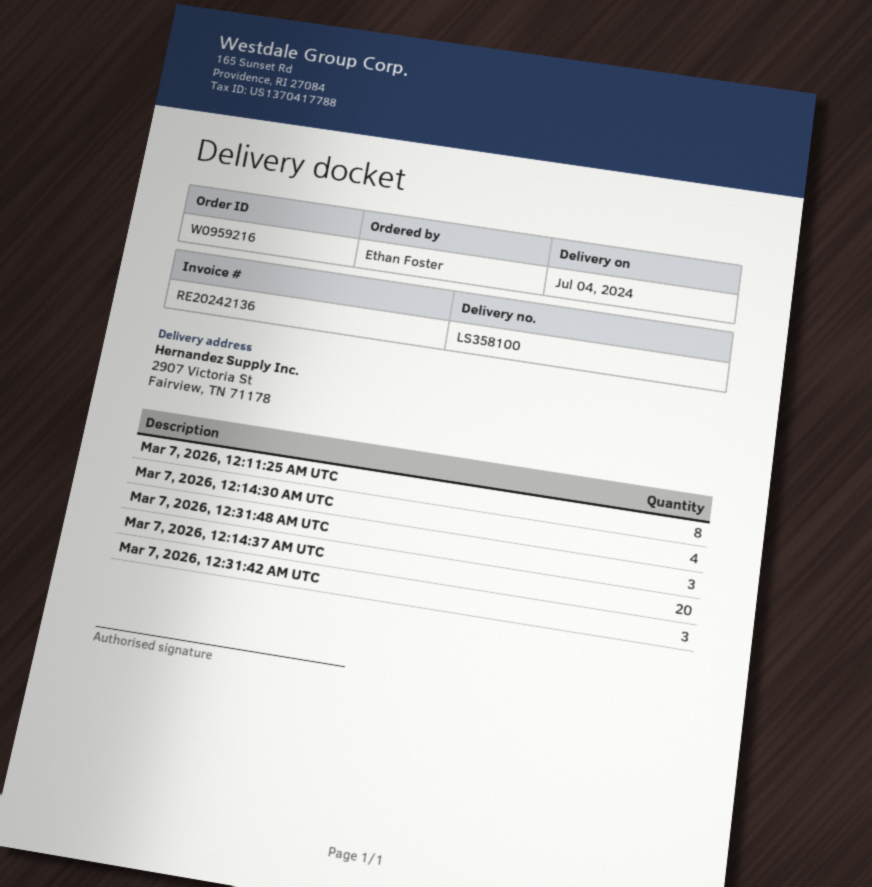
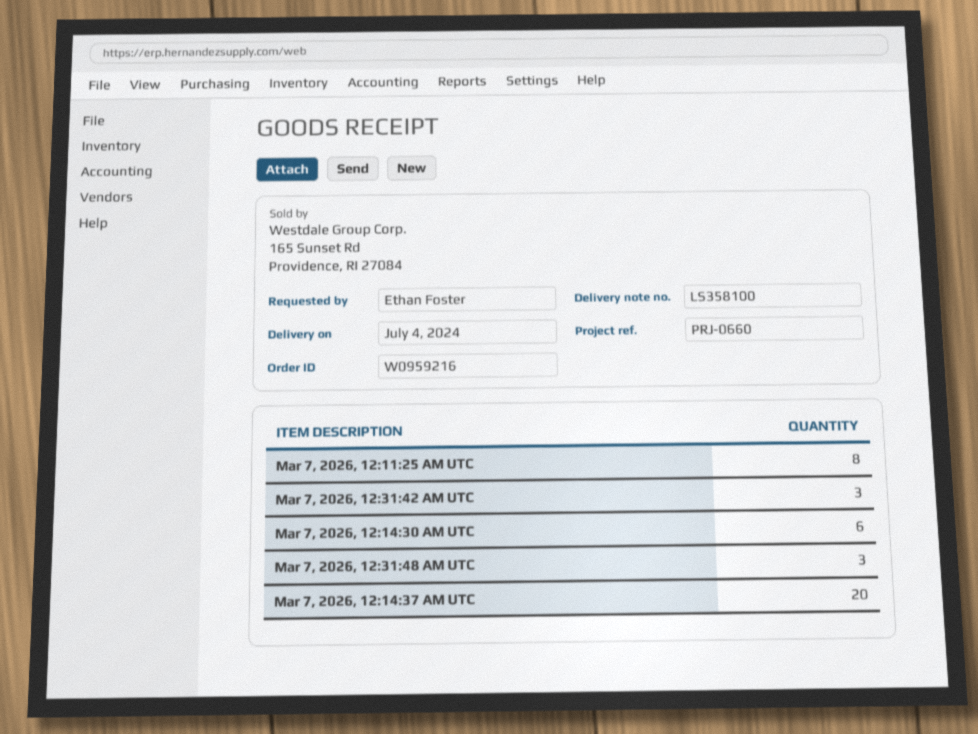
Mar 7, 2026, 12:14:30 AM UTC: 4 -> 6

